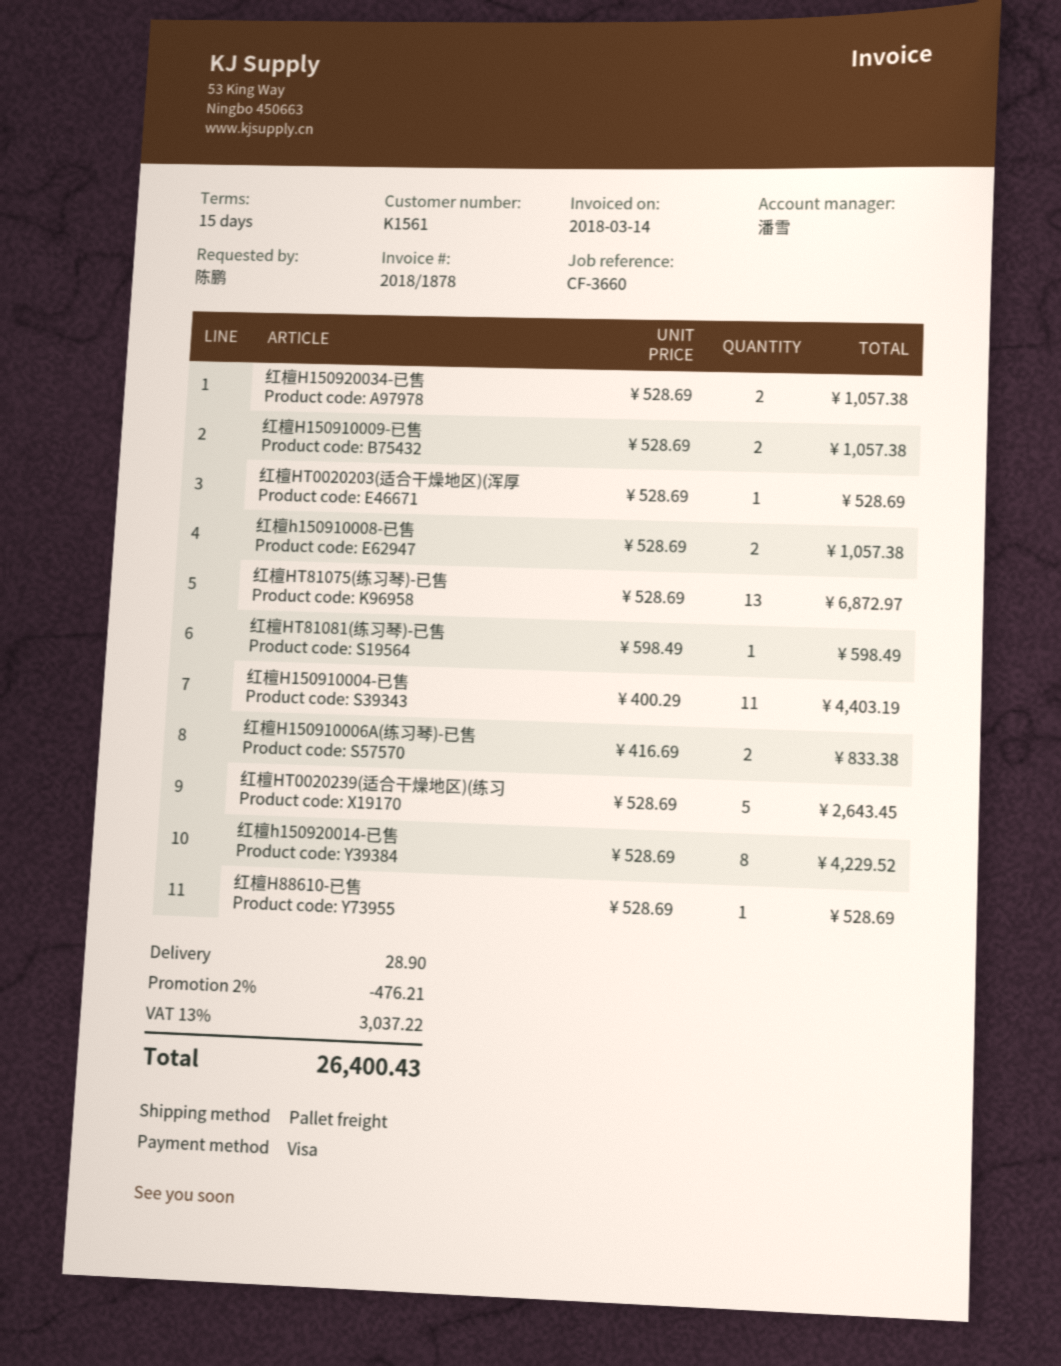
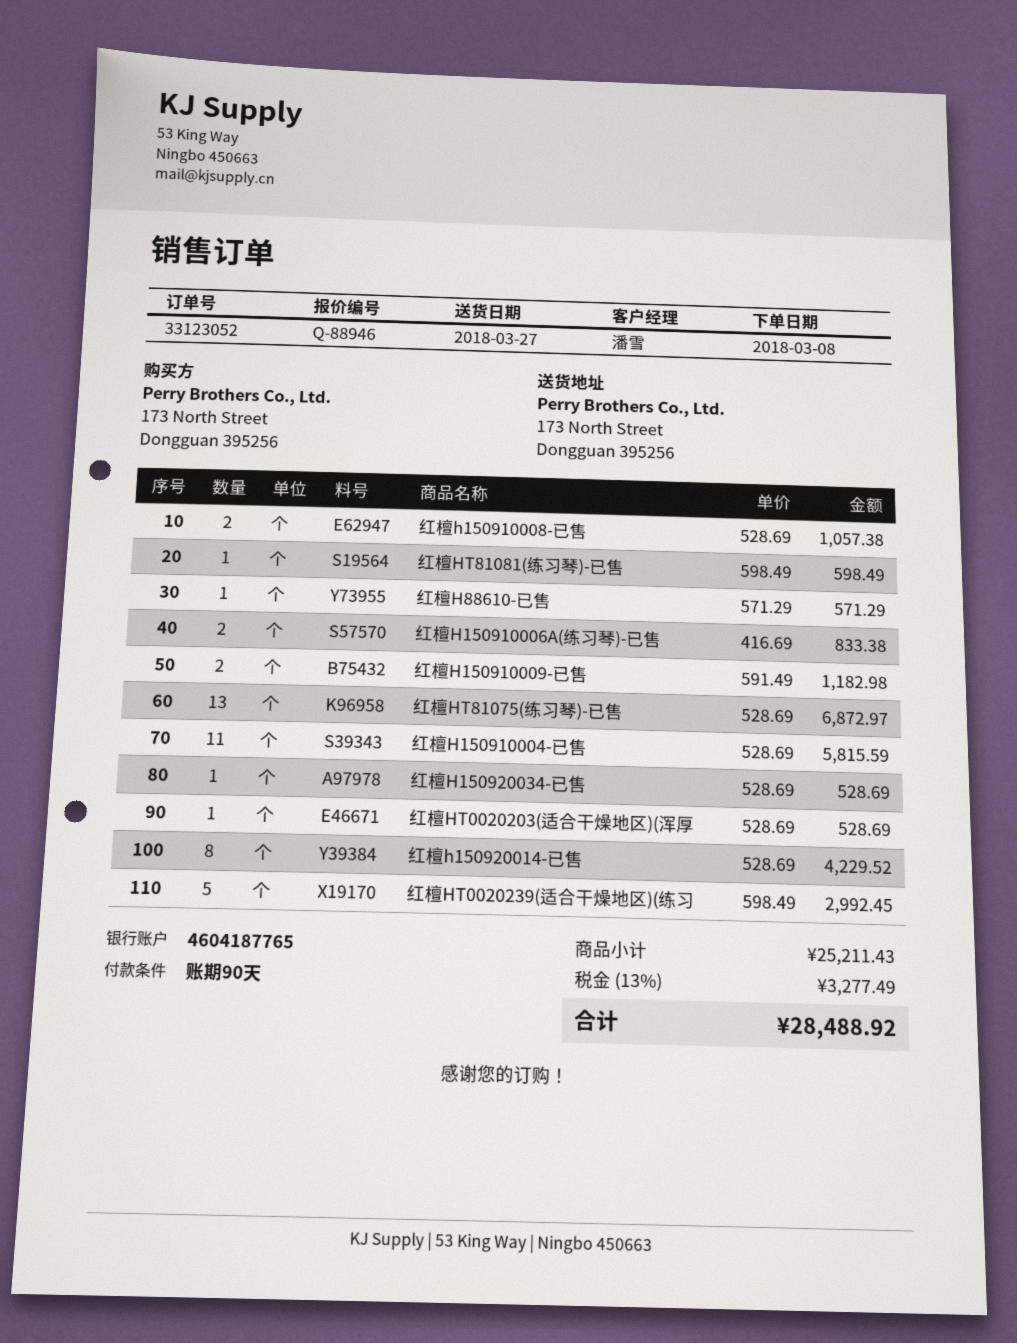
payment terms: 15 days -> 90 days
红檀H150920034-已售: 2 x 528.69 = 1057.38 -> 1 x 528.69 = 528.69
红檀H150910009-已售: 2 x 528.69 = 1057.38 -> 2 x 591.49 = 1182.98
红檀H150910004-已售: 11 x 400.29 = 4403.19 -> 11 x 528.69 = 5815.59
红檀HT0020239(适合干燥地区)(练习: 5 x 528.69 = 2643.45 -> 5 x 598.49 = 2992.45
红檀H88610-已售: 1 x 528.69 = 528.69 -> 1 x 571.29 = 571.29
discount: 2% = 476.21 -> none
shipping: 28.90 -> none
tax: 13% = 3037.22 -> 13% = 3277.49
total: 26400.43 -> 28488.92

